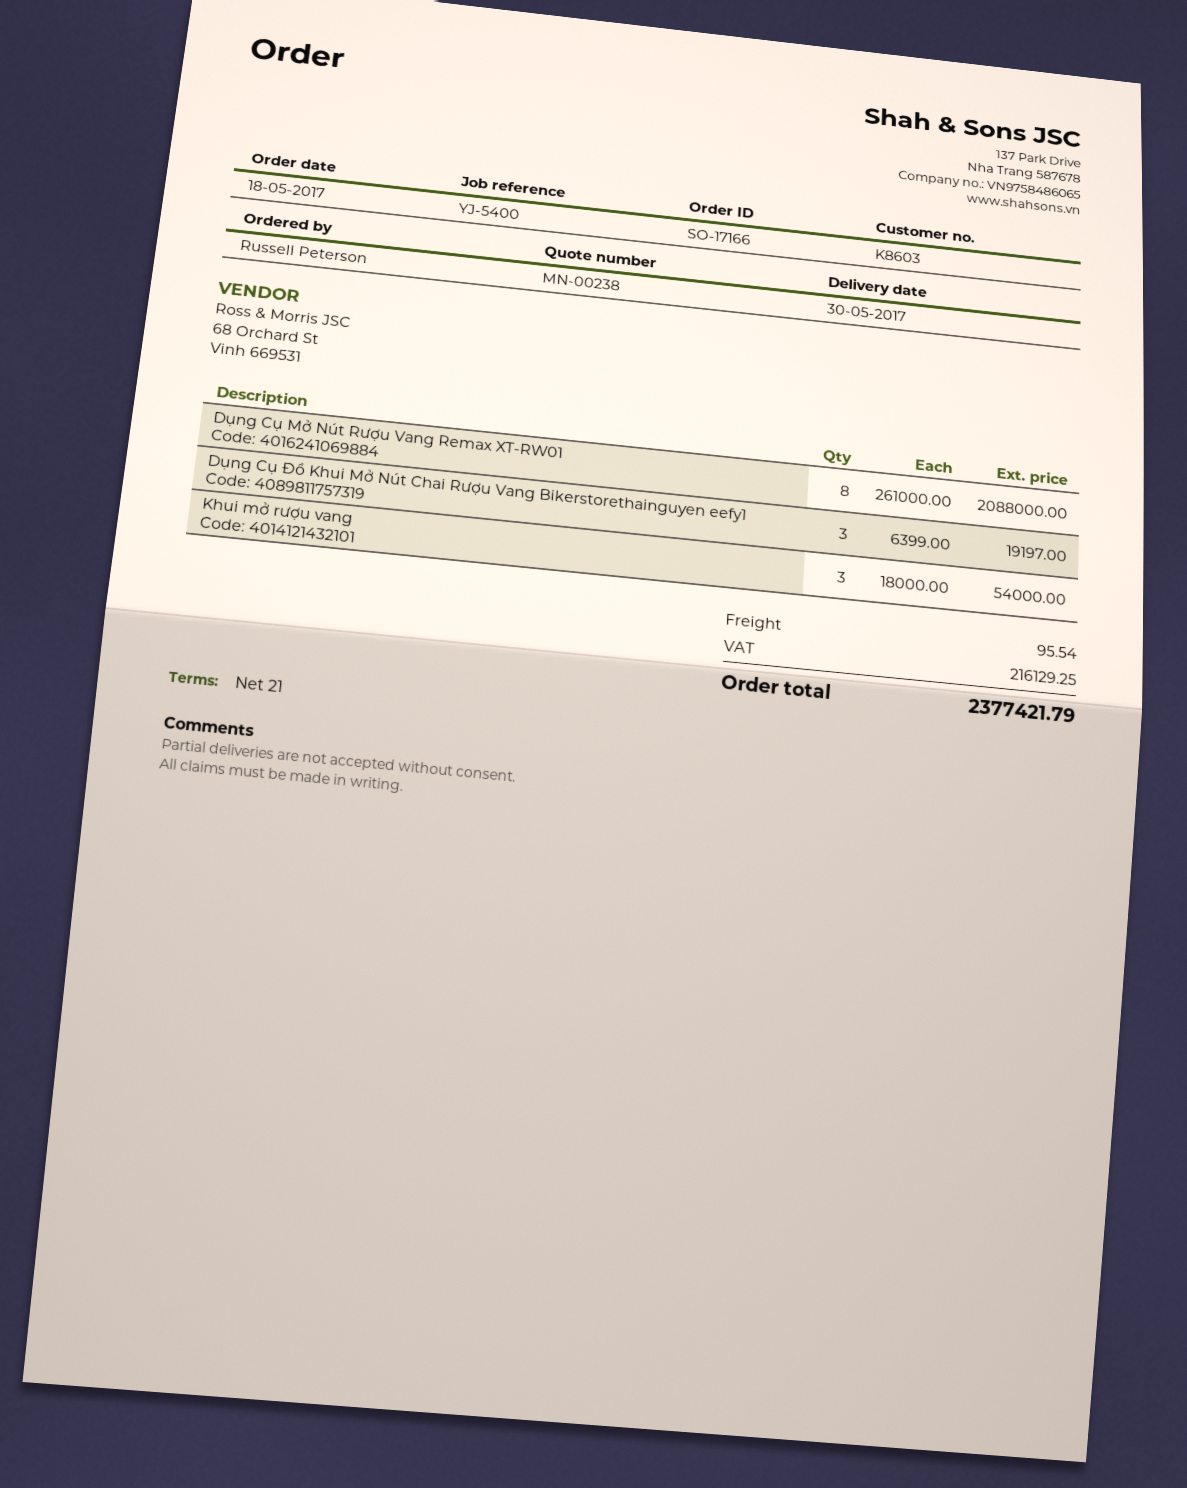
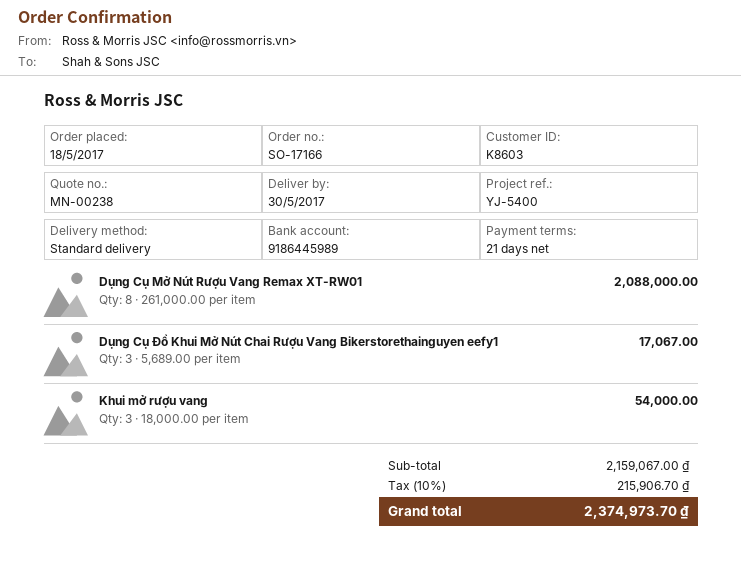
Dụng Cụ Đồ Khui Mở Nút Chai Rượu Vang Bikerstorethainguyen eefy1: 3 x 6399.00 = 19197.00 -> 3 x 5689.00 = 17067.00
shipping: 95.54 -> none
tax: 216129.25 -> 215906.70
total: 2377421.79 -> 2374973.70

